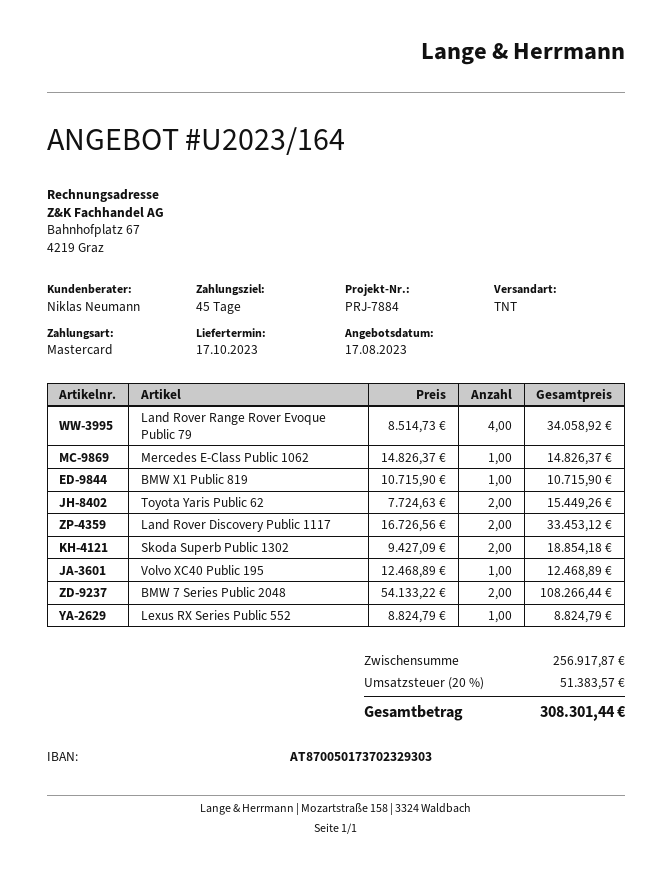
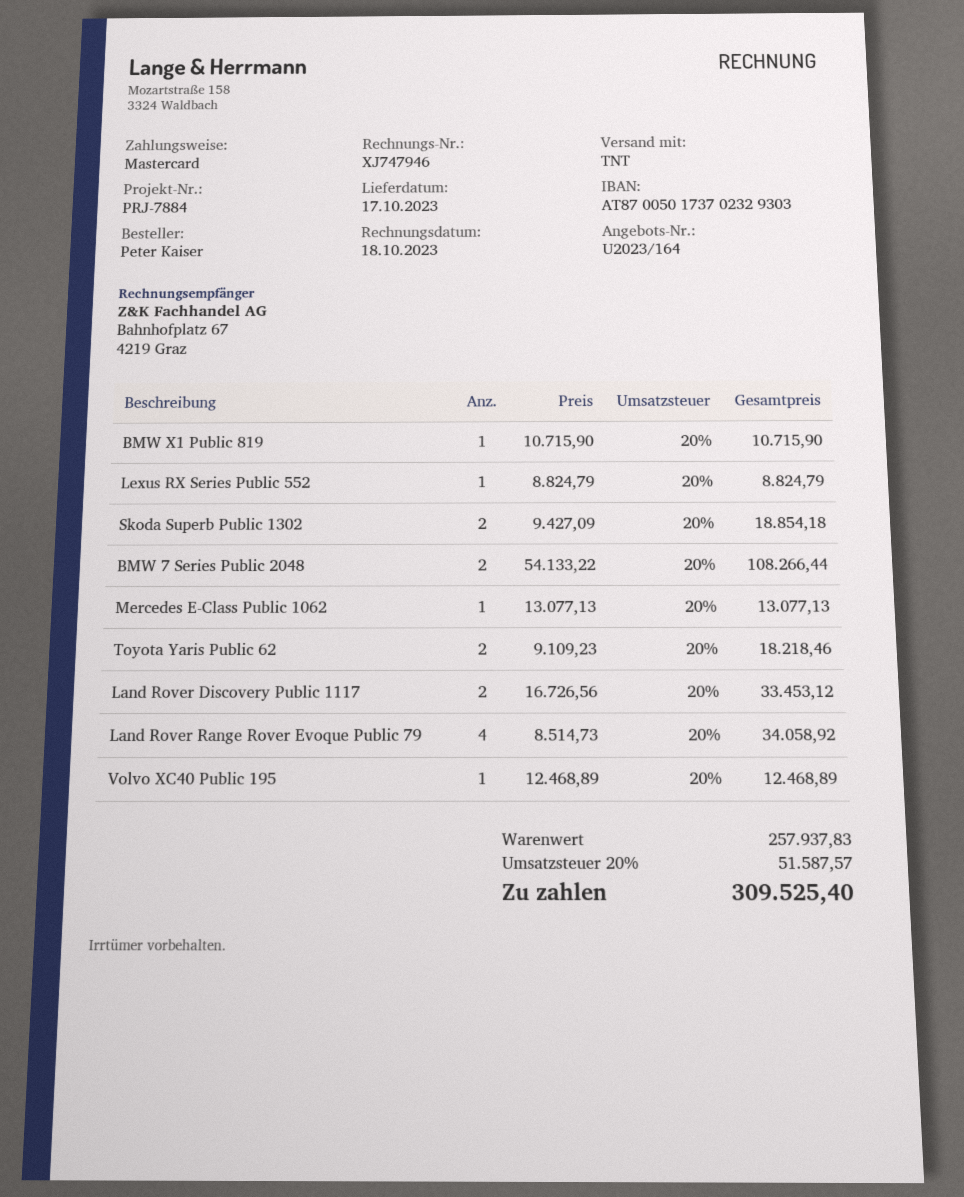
Mercedes E-Class Public 1062: 1 x 14826.37 = 14826.37 -> 1 x 13077.13 = 13077.13
Toyota Yaris Public 62: 2 x 7724.63 = 15449.26 -> 2 x 9109.23 = 18218.46
subtotal: 256917.87 -> 257937.83
tax: 20% = 51383.57 -> 20% = 51587.57
total: 308301.44 -> 309525.40

